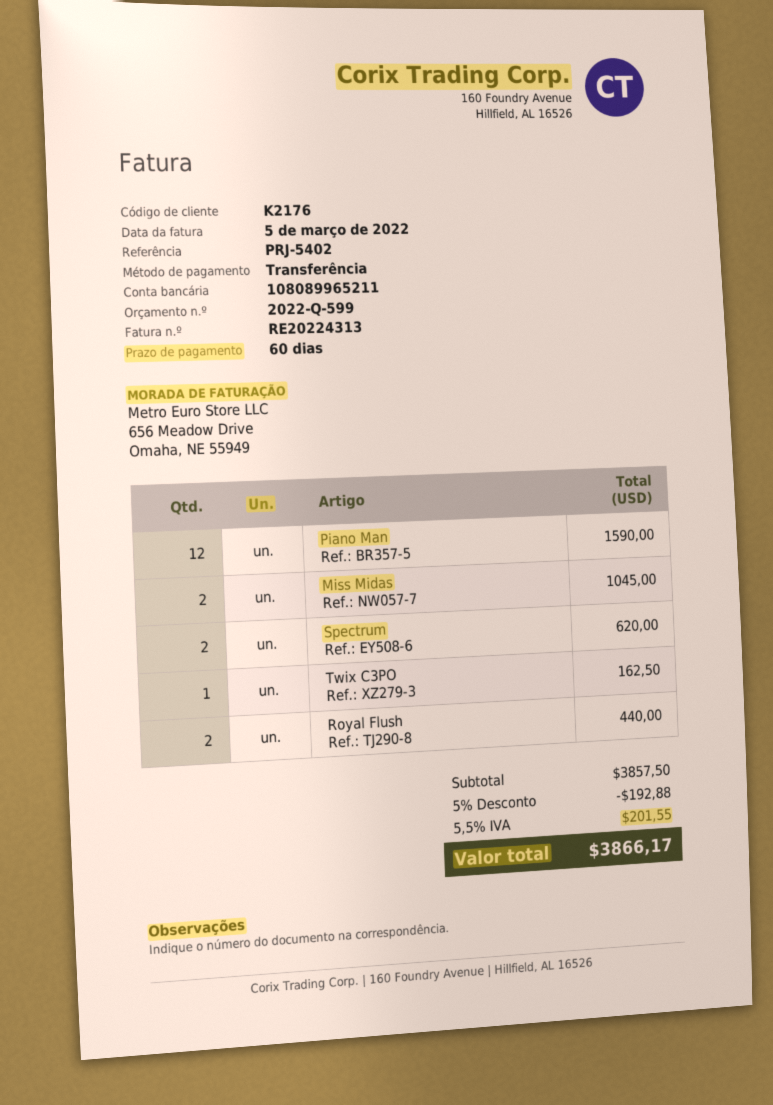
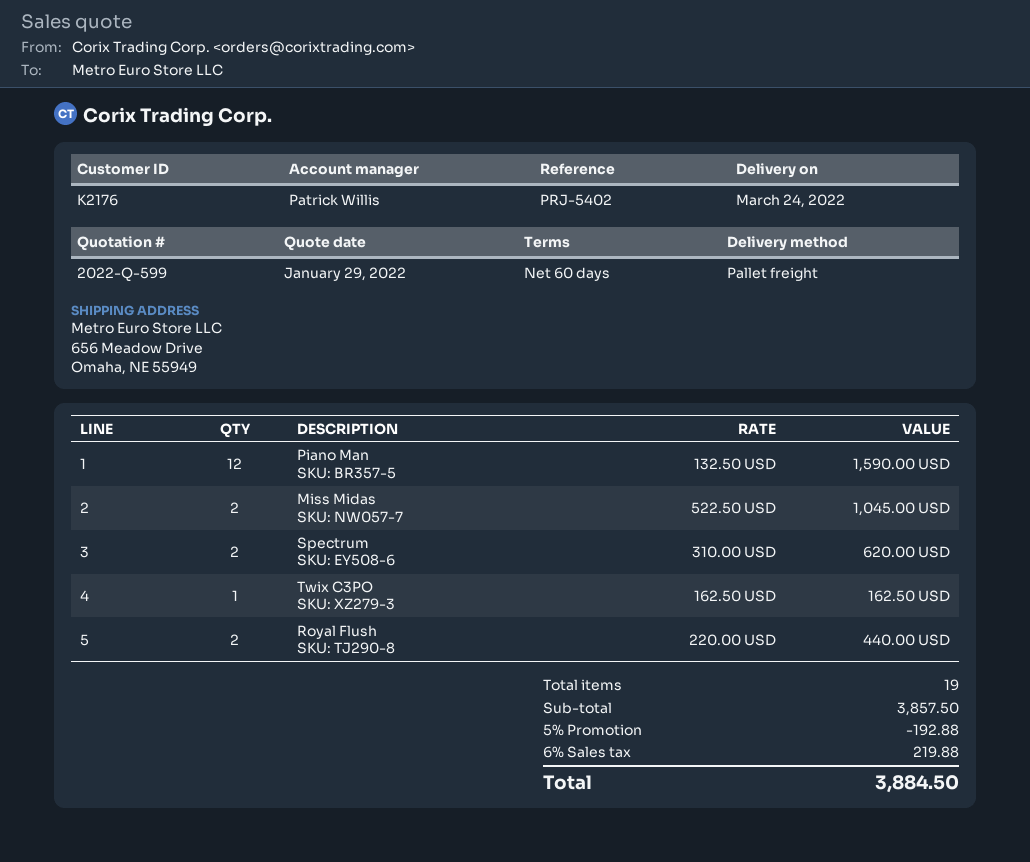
tax: 5.5% = 201.55 -> 6% = 219.88
total: 3866.17 -> 3884.50

